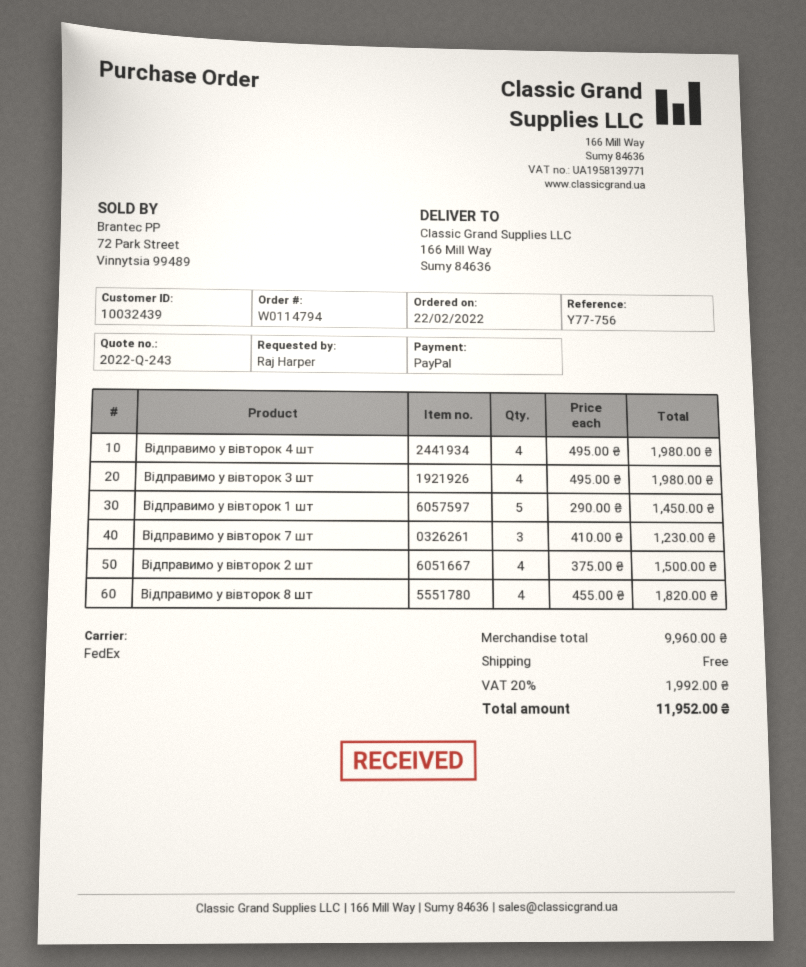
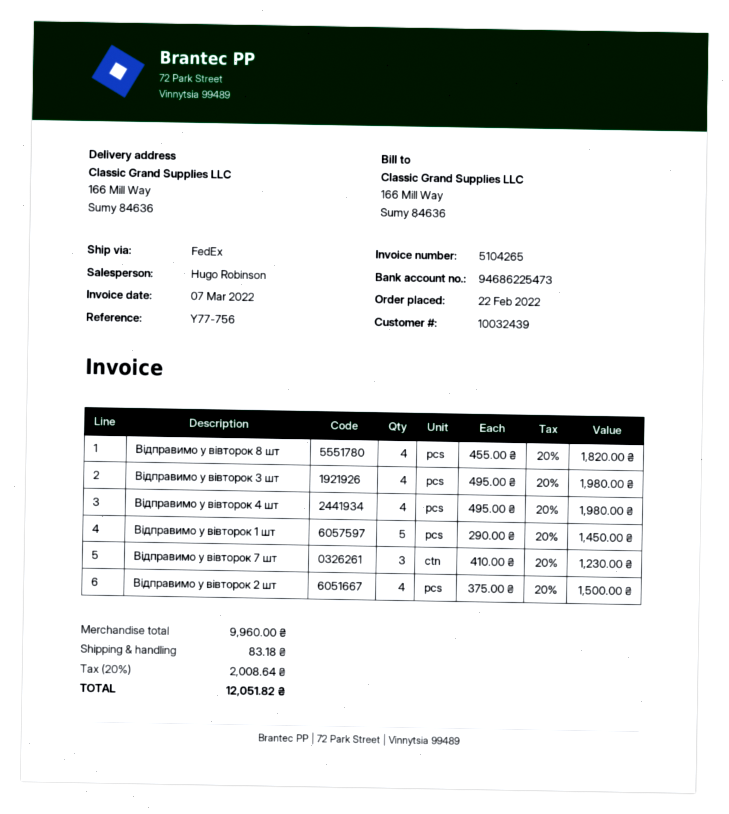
shipping: 0.00 -> 83.18
tax: 20% = 1992.00 -> 20% = 2008.64
total: 11952.00 -> 12051.82

